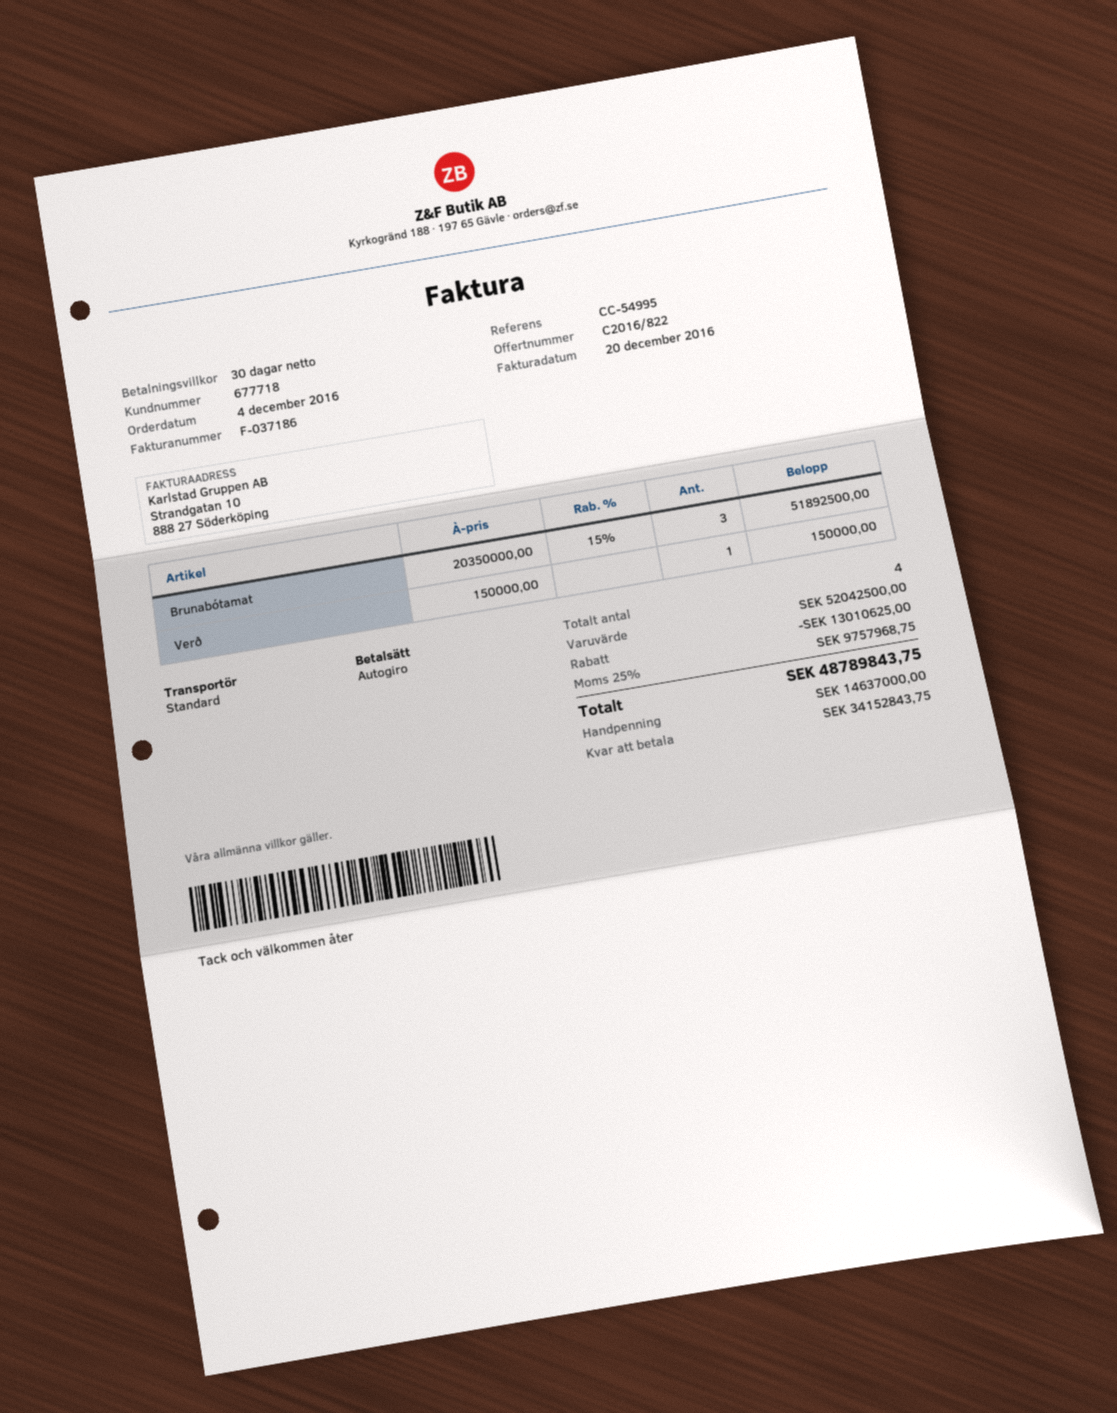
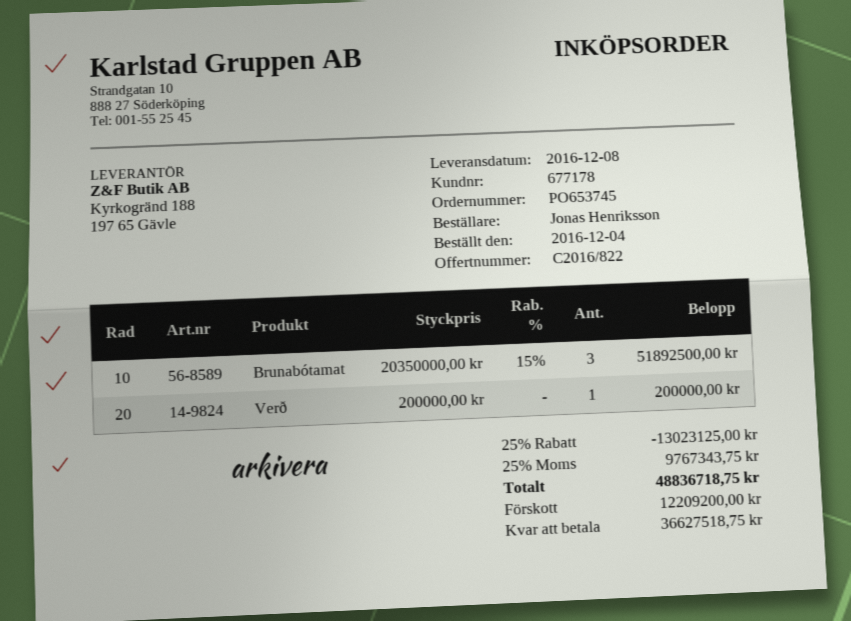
customer number: 677718 -> 677178
Verð: 1 x 150000.00 = 150000.00 -> 1 x 200000.00 = 200000.00
discount: 13010625.00 -> 13023125.00
tax: 25% = 9757968.75 -> 25% = 9767343.75
total: 48789843.75 -> 48836718.75
deposit: 14637000.00 -> 12209200.00
balance: 34152843.75 -> 36627518.75

